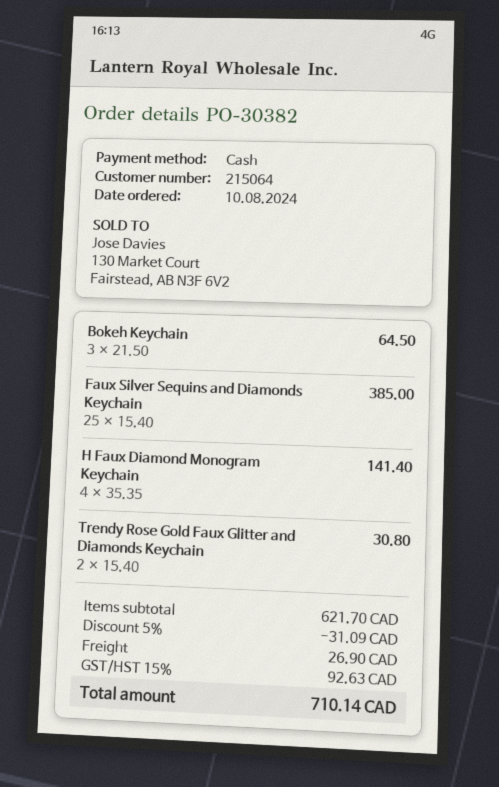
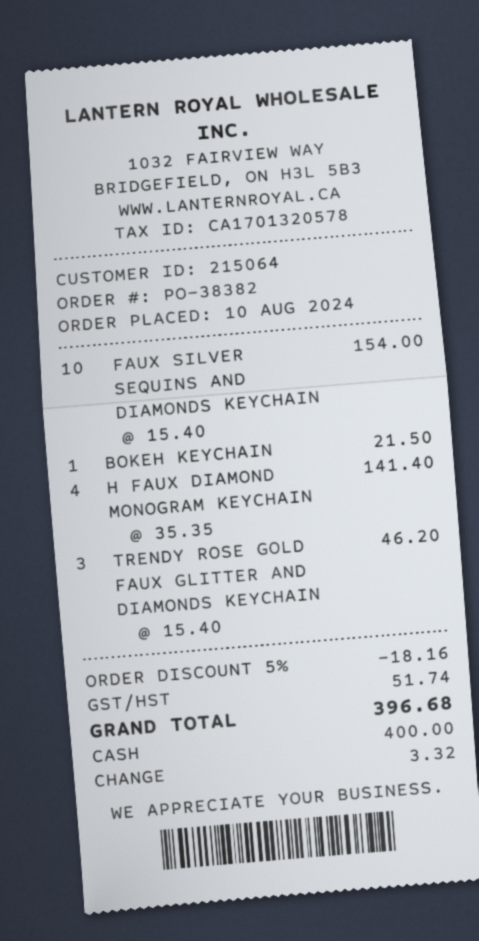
order number: PO-30382 -> PO-38382
Bokeh Keychain: 3 x 21.50 = 64.50 -> 1 x 21.50 = 21.50
Faux Silver Sequins and Diamonds Keychain: 25 x 15.40 = 385.00 -> 10 x 15.40 = 154.00
Trendy Rose Gold Faux Glitter and Diamonds Keychain: 2 x 15.40 = 30.80 -> 3 x 15.40 = 46.20
discount: 5% = 31.09 -> 5% = 18.16
shipping: 26.90 -> none
tax: 92.63 -> 51.74
total: 710.14 -> 396.68

